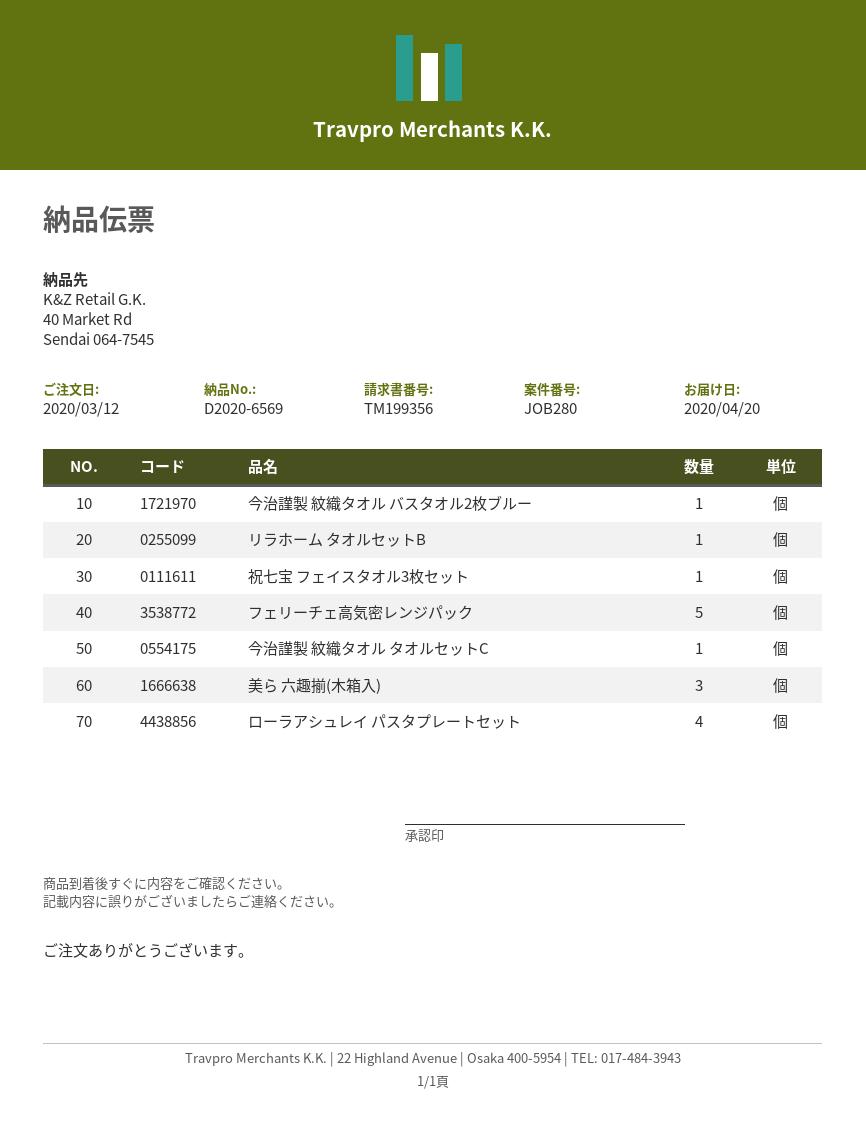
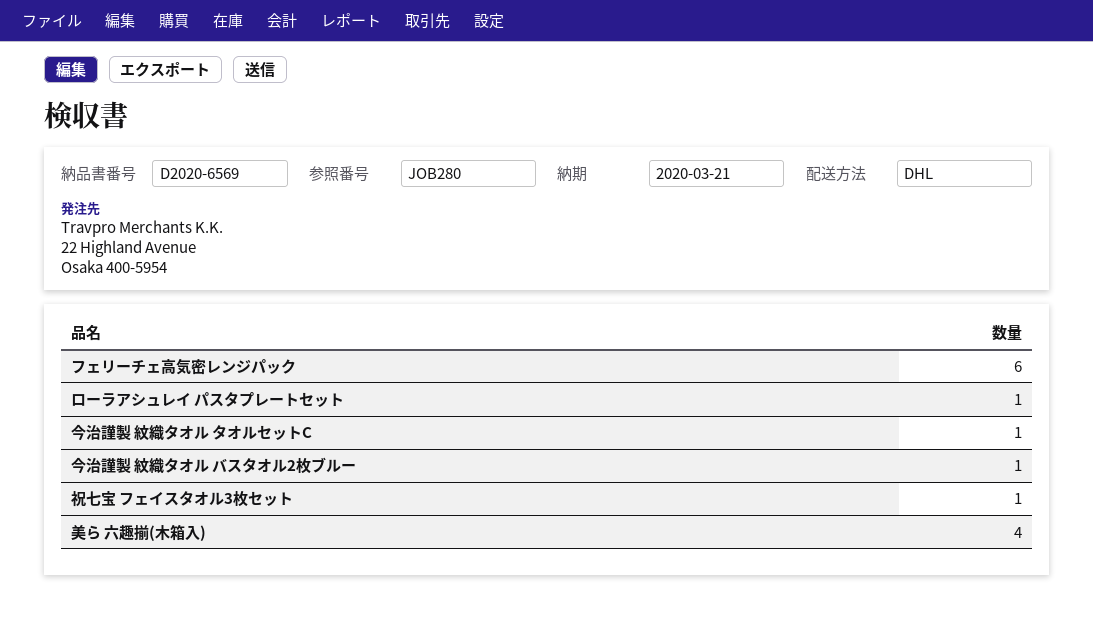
delivery date: 2020-04-20 -> 2020-03-21
リラホーム タオルセットB: 1 -> none
フェリーチェ高気密レンジパック: 5 -> 6
美ら 六趣揃(木箱入): 3 -> 4
ローラアシュレイ パスタプレートセット: 4 -> 1

